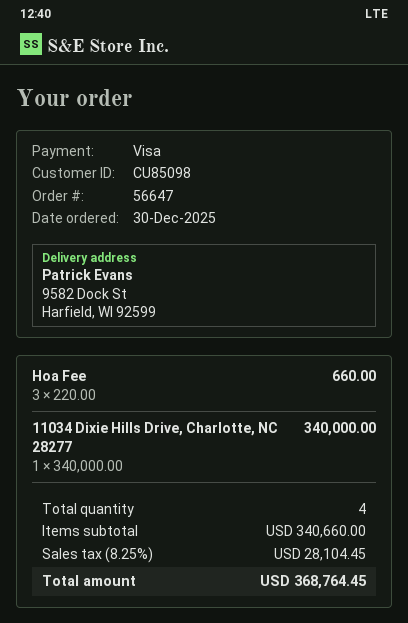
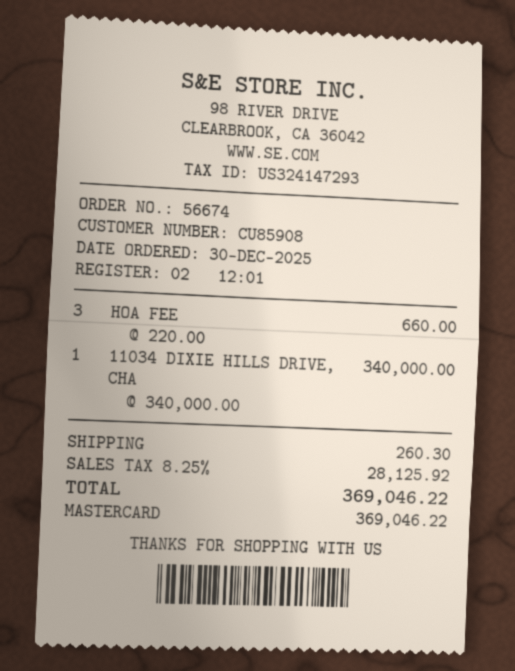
order number: 56647 -> 56674
customer number: CU85098 -> CU85908
payment method: Visa -> Mastercard
shipping: none -> 260.30
tax: 8.25% = 28104.45 -> 8.25% = 28125.92
total: 368764.45 -> 369046.22

